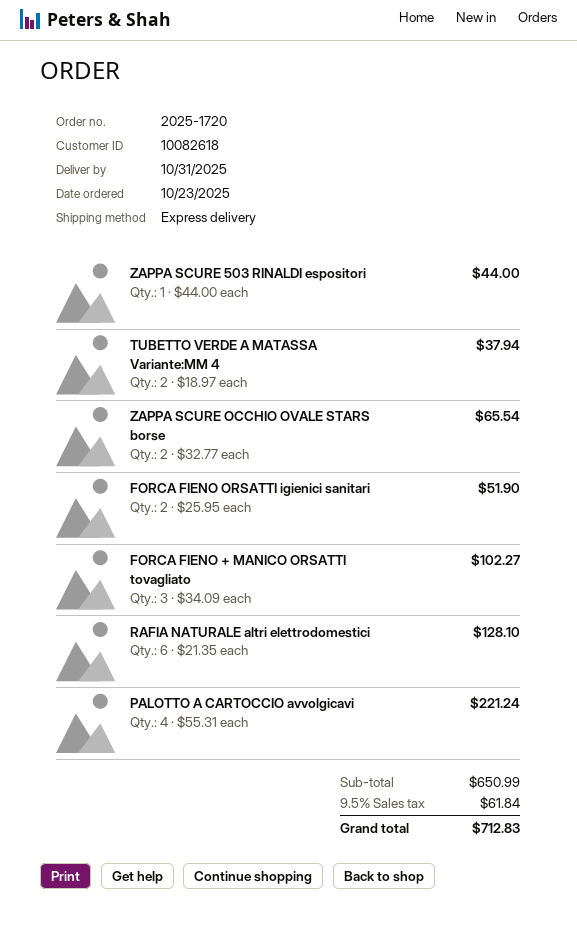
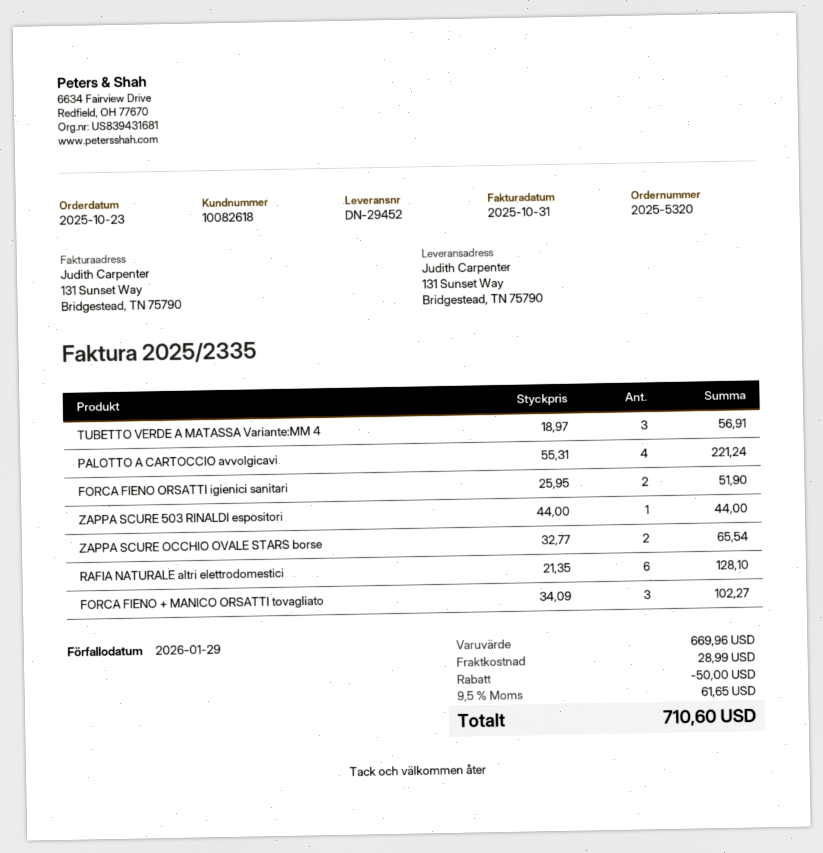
order number: 2025-1720 -> 2025-5320
TUBETTO VERDE A MATASSA Variante:MM 4: 2 x 18.97 = 37.94 -> 3 x 18.97 = 56.91
subtotal: 650.99 -> 669.96
discount: none -> 50.00
shipping: none -> 28.99
tax: 9.5% = 61.84 -> 9.5% = 61.65
total: 712.83 -> 710.60

